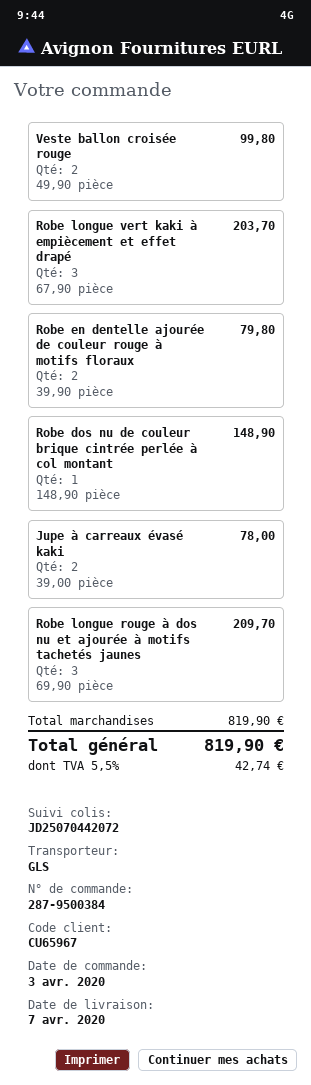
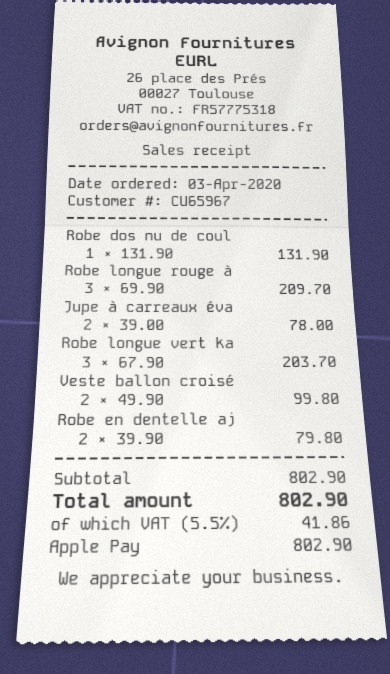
Robe dos nu de couleur brique cintrée perlée à col montant: 1 x 148.90 = 148.90 -> 1 x 131.90 = 131.90
subtotal: 819.90 -> 802.90
tax: 5.5% = 42.74 -> 5.5% = 41.86
total: 819.90 -> 802.90

